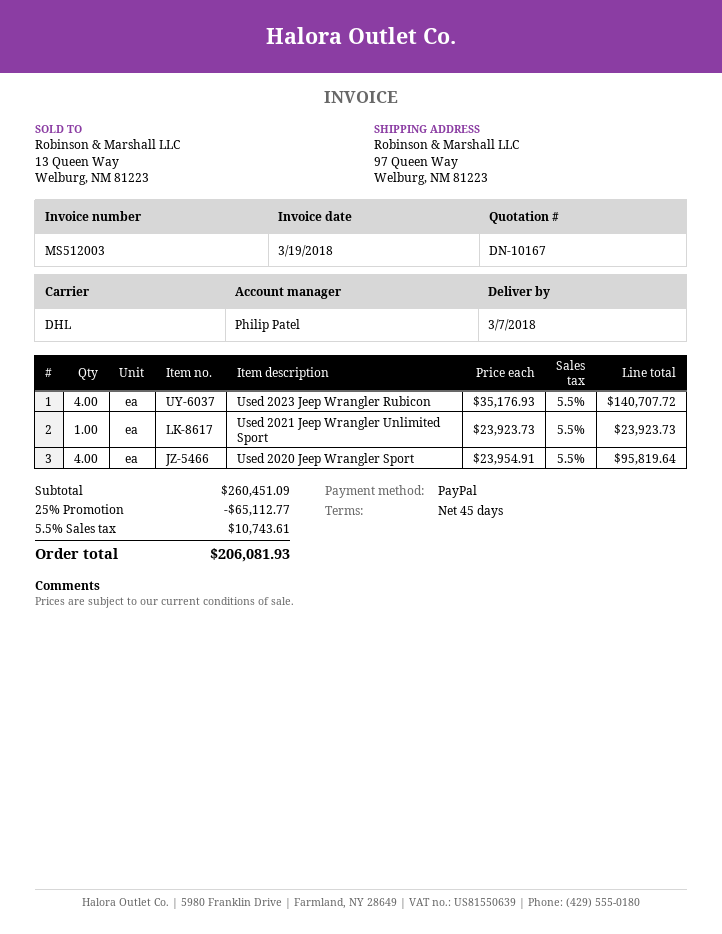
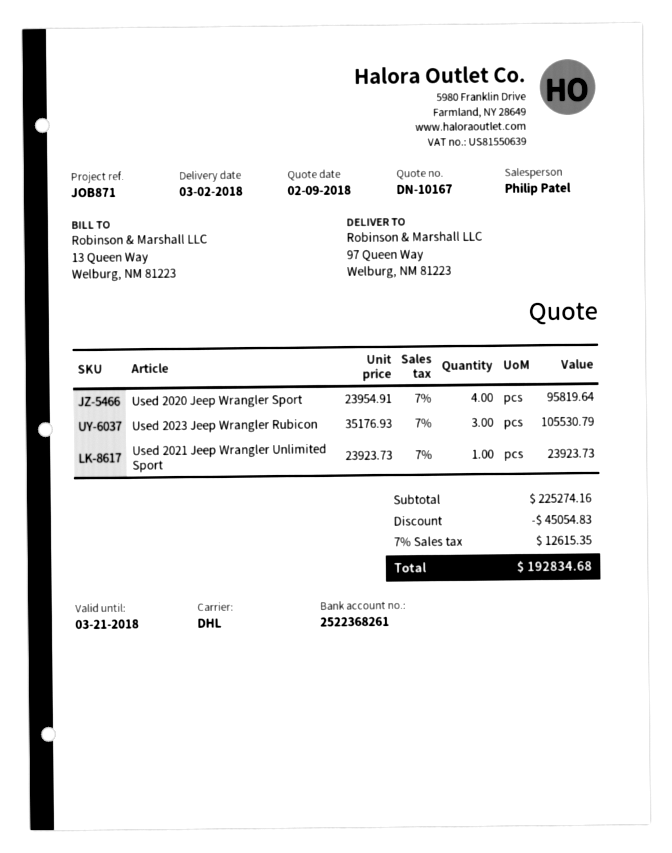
delivery date: 2018-03-07 -> 2018-03-02
Used 2023 Jeep Wrangler Rubicon: 4 x 35176.93 = 140707.72 -> 3 x 35176.93 = 105530.79
subtotal: 260451.09 -> 225274.16
discount: 65112.77 -> 45054.83
tax: 5.5% = 10743.61 -> 7% = 12615.35
total: 206081.93 -> 192834.68

